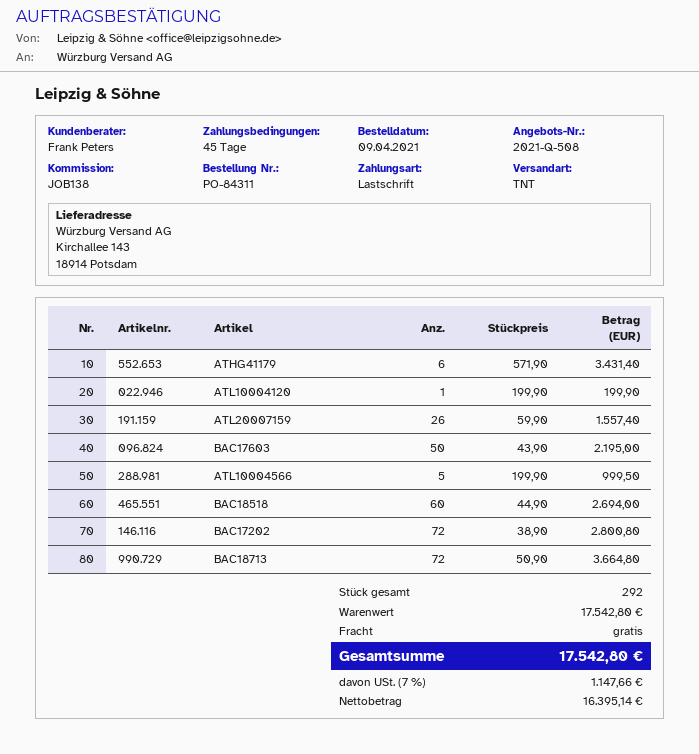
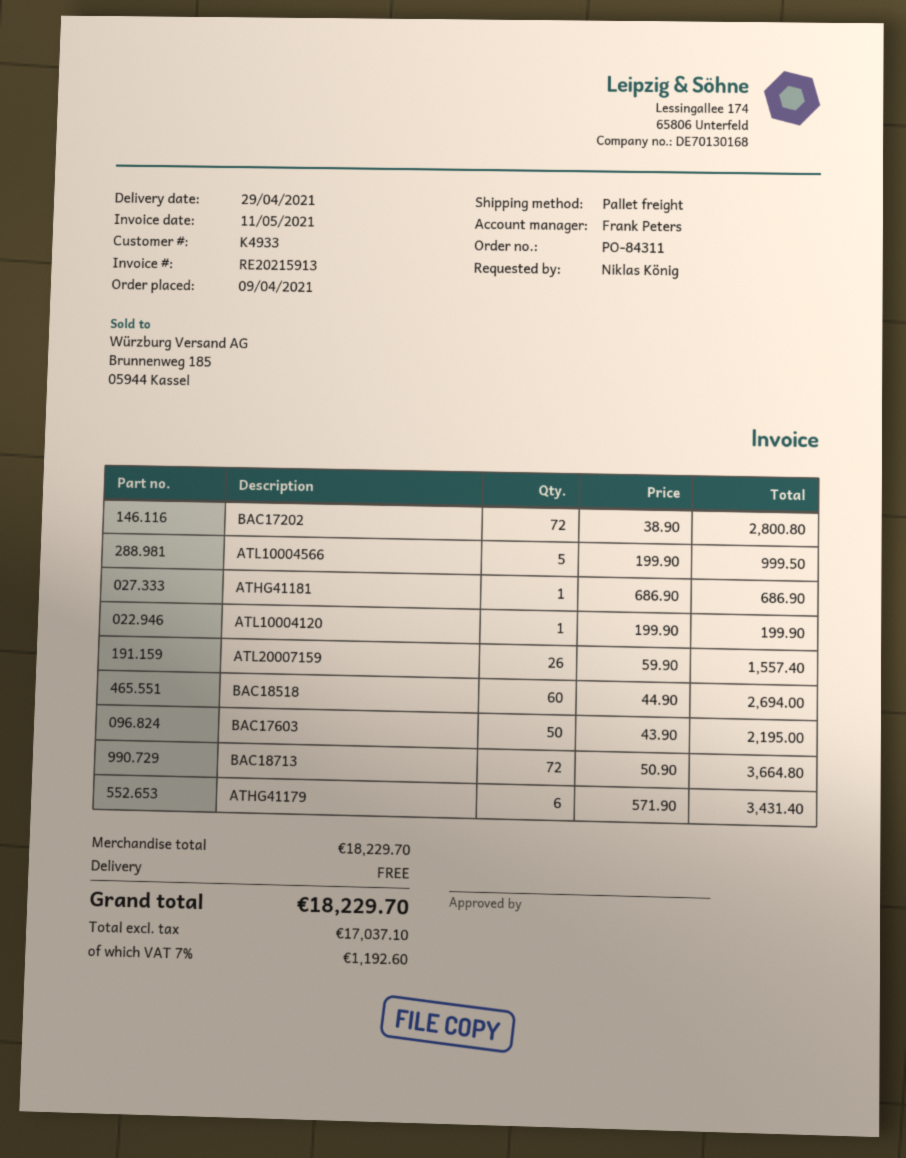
shipping method: TNT -> pallet freight
ATHG41181: none -> 1 x 686.90 = 686.90
subtotal: 17542.80 -> 18229.70
net: 16395.14 -> 17037.10
tax: 7% = 1147.66 -> 7% = 1192.60
total: 17542.80 -> 18229.70

